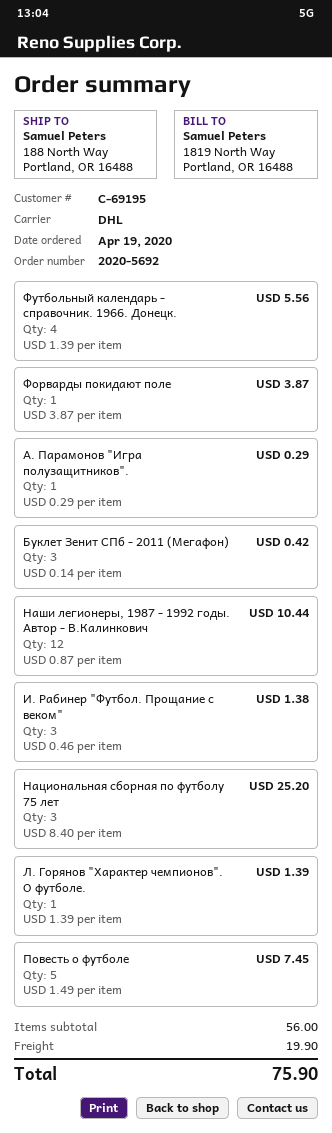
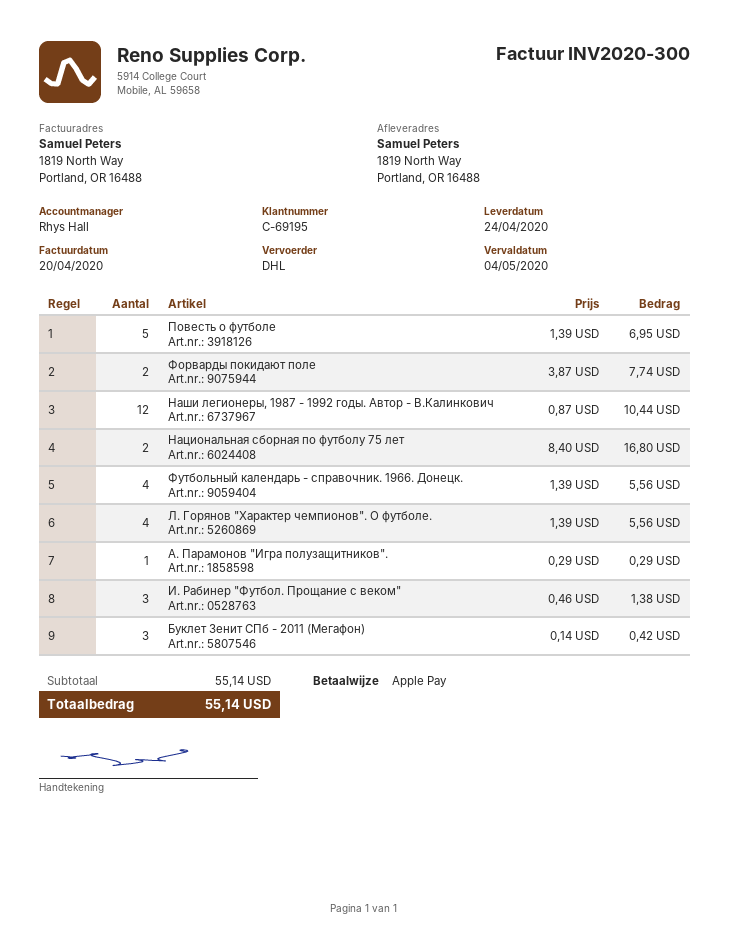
ship to: 188 North Way, Portland, OR 16488 -> 1819 North Way, Portland, OR 16488
Форварды покидают поле: 1 x 3.87 = 3.87 -> 2 x 3.87 = 7.74
Национальная сборная по футболу 75 лет: 3 x 8.40 = 25.20 -> 2 x 8.40 = 16.80
Л. Горянов "Характер чемпионов". О футболе.: 1 x 1.39 = 1.39 -> 4 x 1.39 = 5.56
Повесть о футболе: 5 x 1.49 = 7.45 -> 5 x 1.39 = 6.95
subtotal: 56.00 -> 55.14
shipping: 19.90 -> none
total: 75.90 -> 55.14

